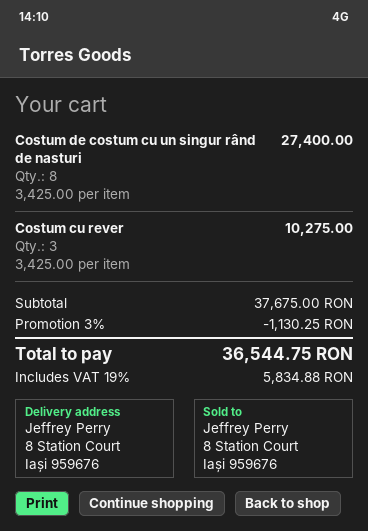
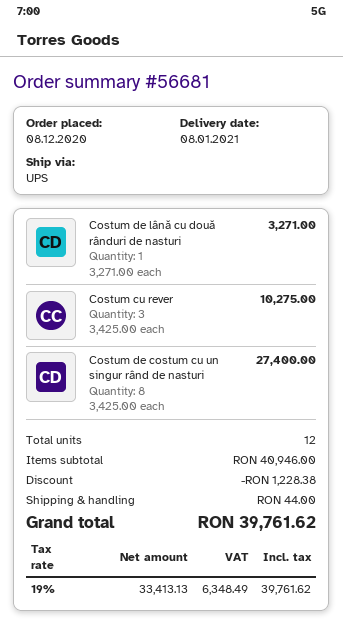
Costum de lână cu două rânduri de nasturi: none -> 1 x 3271.00 = 3271.00
subtotal: 37675.00 -> 40946.00
discount: 1130.25 -> 1228.38
shipping: none -> 44.00
tax: 19% = 5834.88 -> 19% = 6348.49
total: 36544.75 -> 39761.62

